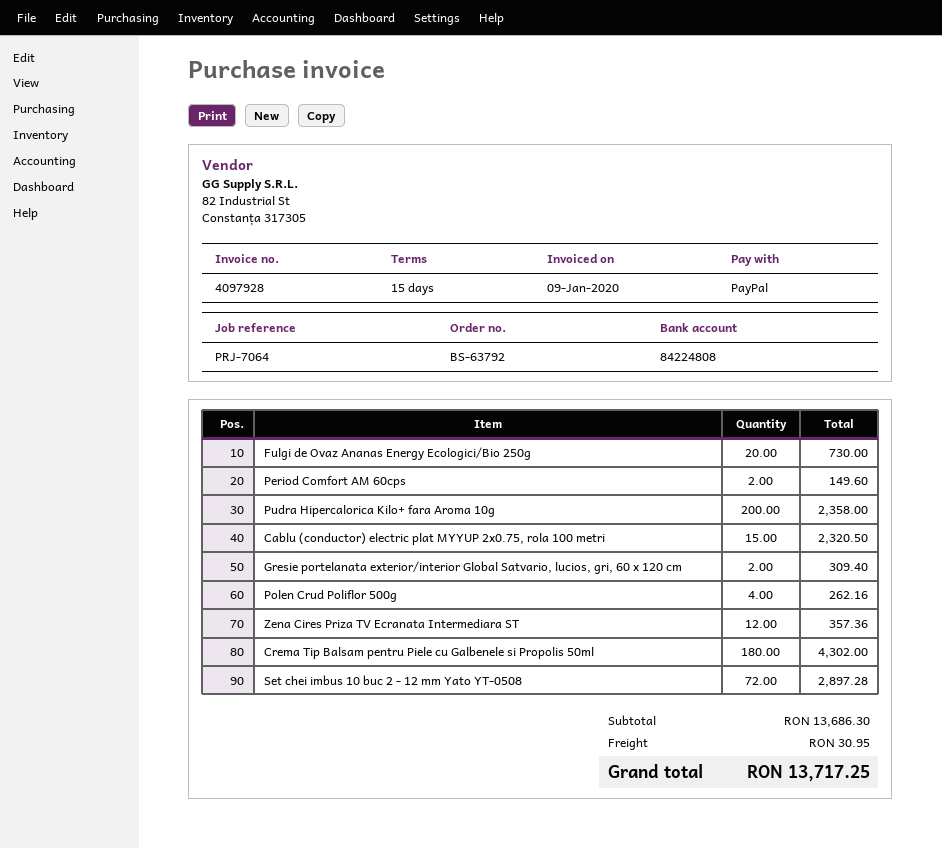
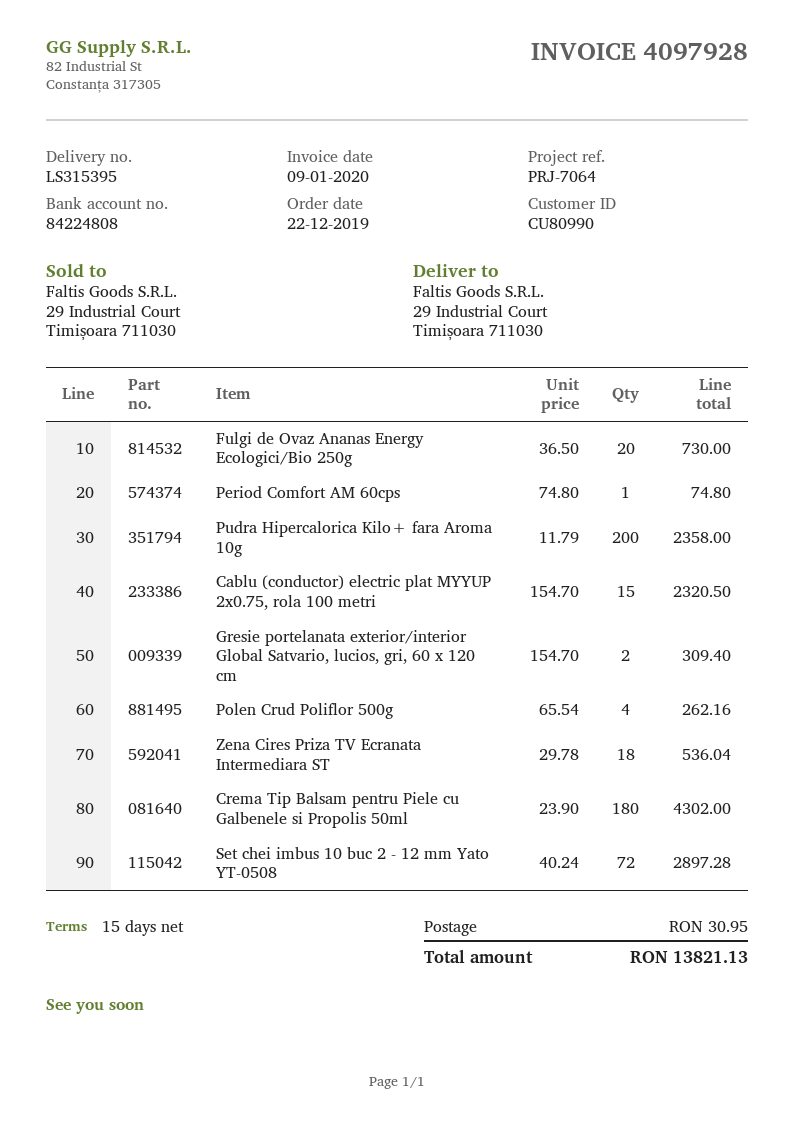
Period Comfort AM 60cps: 2 for 149.60 -> 1 for 74.80
Zena Cires Priza TV Ecranata Intermediara ST: 12 for 357.36 -> 18 for 536.04
total: 13717.25 -> 13821.13

